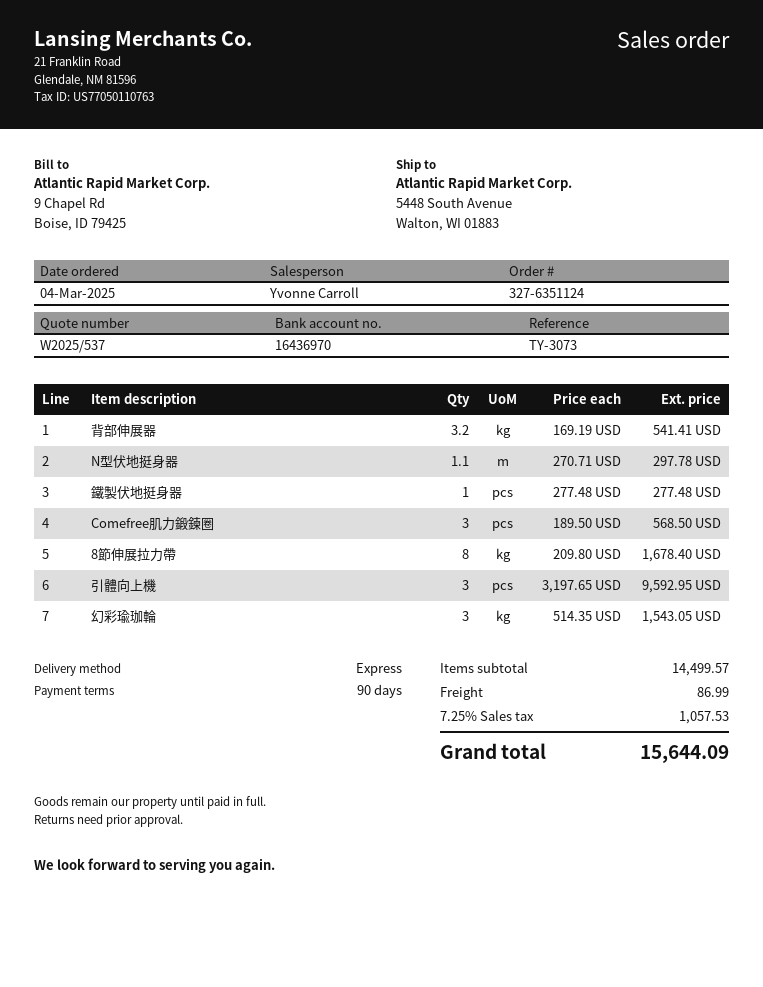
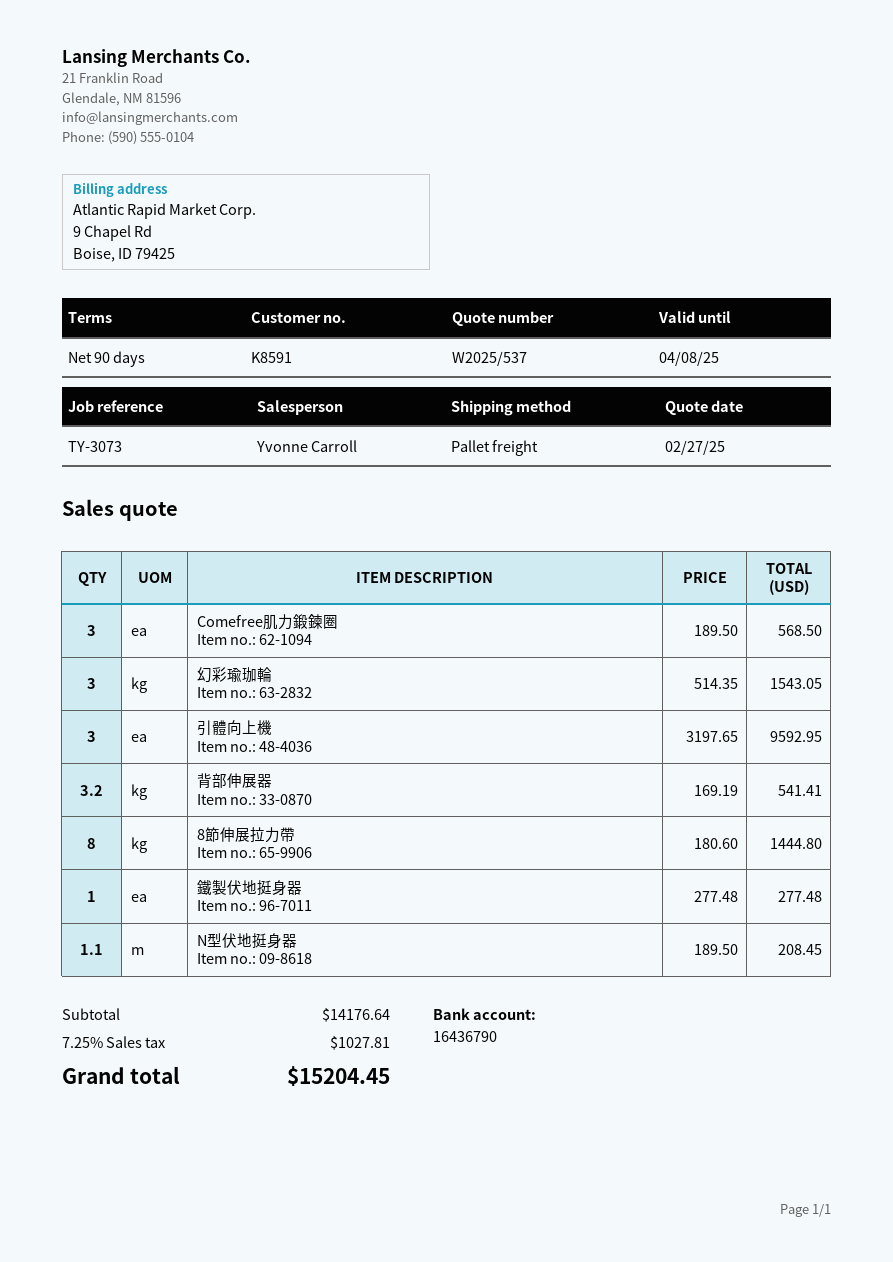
bank account: 16436970 -> 16436790
shipping method: express -> pallet freight
N型伏地挺身器: 1.1 x 270.71 = 297.78 -> 1.1 x 189.50 = 208.45
8節伸展拉力帶: 8 x 209.80 = 1678.40 -> 8 x 180.60 = 1444.80
subtotal: 14499.57 -> 14176.64
shipping: 86.99 -> none
tax: 7.25% = 1057.53 -> 7.25% = 1027.81
total: 15644.09 -> 15204.45

